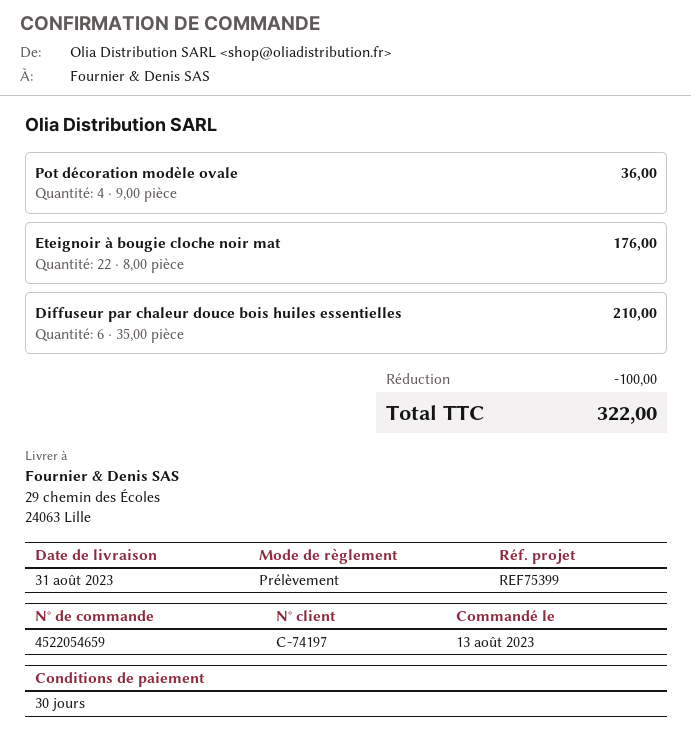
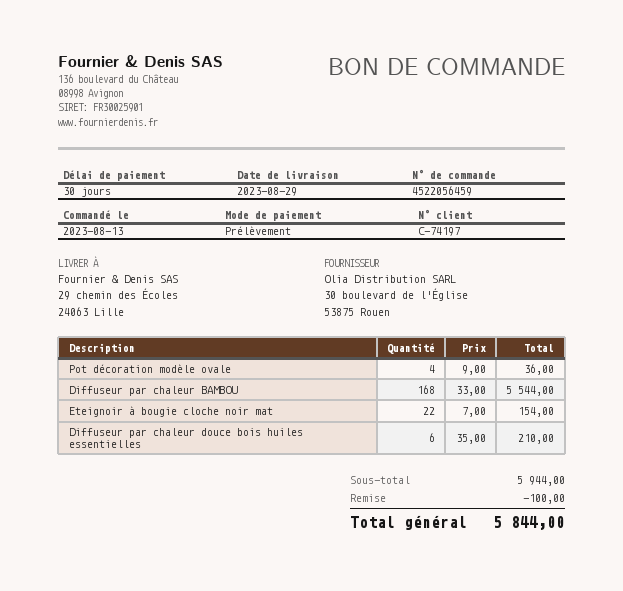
order number: 4522054659 -> 4522056459
delivery date: 2023-08-31 -> 2023-08-29
Eteignoir à bougie cloche noir mat: 22 x 8.00 = 176.00 -> 22 x 7.00 = 154.00
Diffuseur par chaleur BAMBOU: none -> 168 x 33.00 = 5544.00
total: 322.00 -> 5844.00

